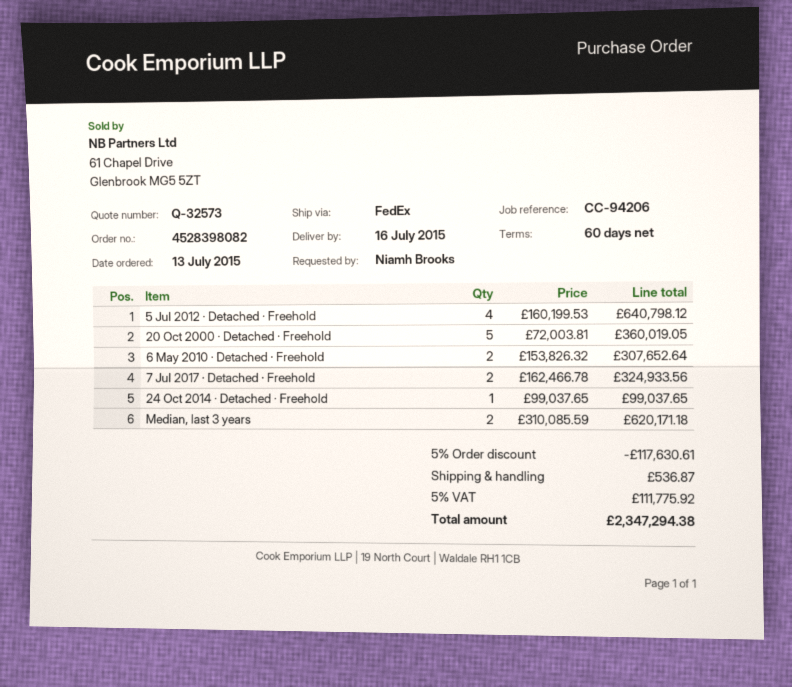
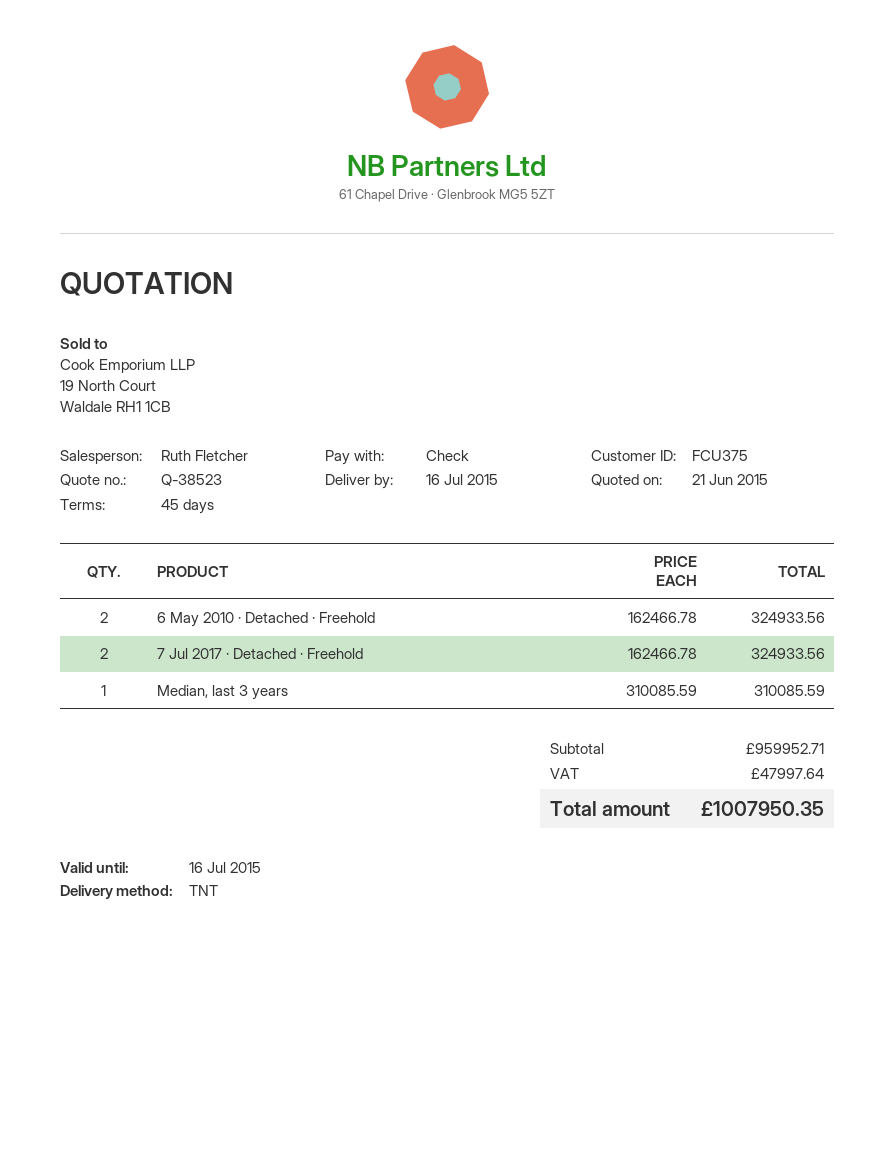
quote number: Q-32573 -> Q-38523
payment terms: 60 days -> 45 days
shipping method: FedEx -> TNT
5 Jul 2012 · Detached · Freehold: 4 x 160199.53 = 640798.12 -> none
20 Oct 2000 · Detached · Freehold: 5 x 72003.81 = 360019.05 -> none
6 May 2010 · Detached · Freehold: 2 x 153826.32 = 307652.64 -> 2 x 162466.78 = 324933.56
24 Oct 2014 · Detached · Freehold: 1 x 99037.65 = 99037.65 -> none
Median, last 3 years: 2 x 310085.59 = 620171.18 -> 1 x 310085.59 = 310085.59
discount: 5% = 117630.61 -> none
shipping: 536.87 -> none
tax: 111775.92 -> 47997.64
total: 2347294.38 -> 1007950.35

